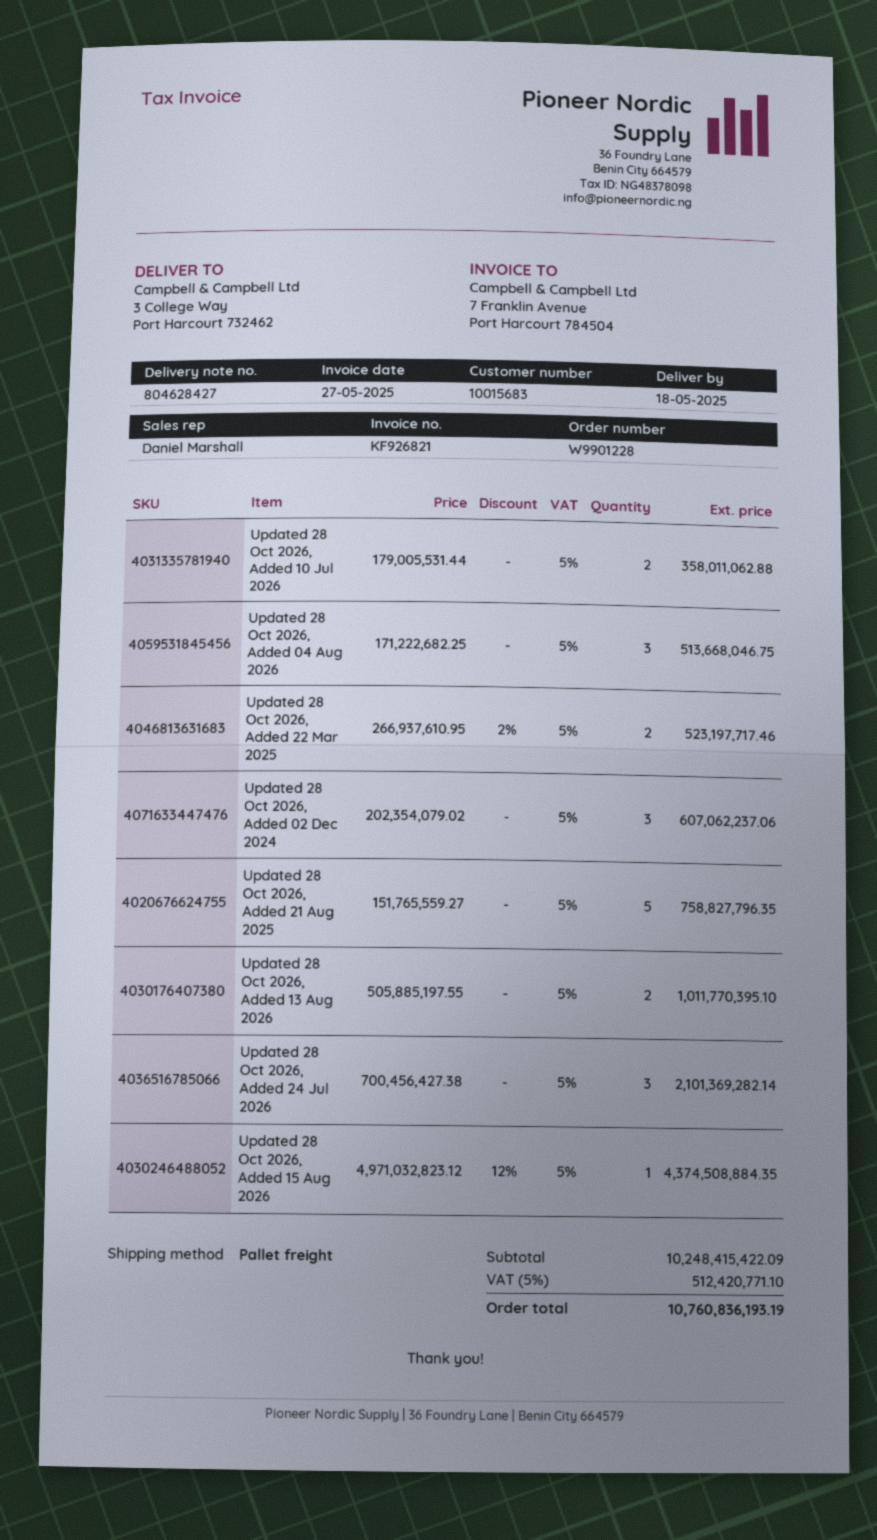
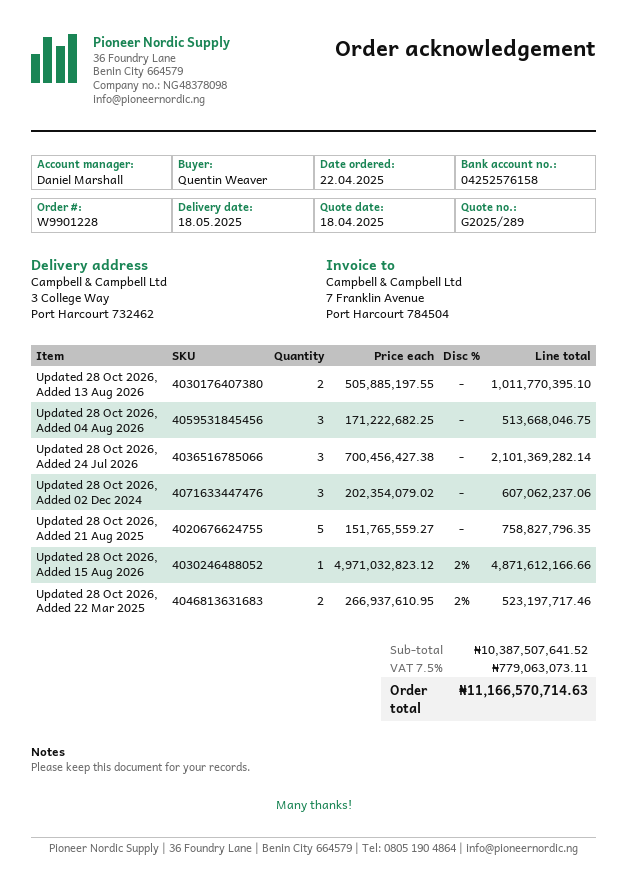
Updated 28 Oct 2026, Added 10 Jul 2026: 2 x 179005531.44 = 358011062.88 -> none
Updated 28 Oct 2026, Added 15 Aug 2026: 1 x 4971032823.12 - 12% = 4374508884.35 -> 1 x 4971032823.12 - 2% = 4871612166.66
subtotal: 10248415422.09 -> 10387507641.52
tax: 5% = 512420771.10 -> 7.5% = 779063073.11
total: 10760836193.19 -> 11166570714.63

